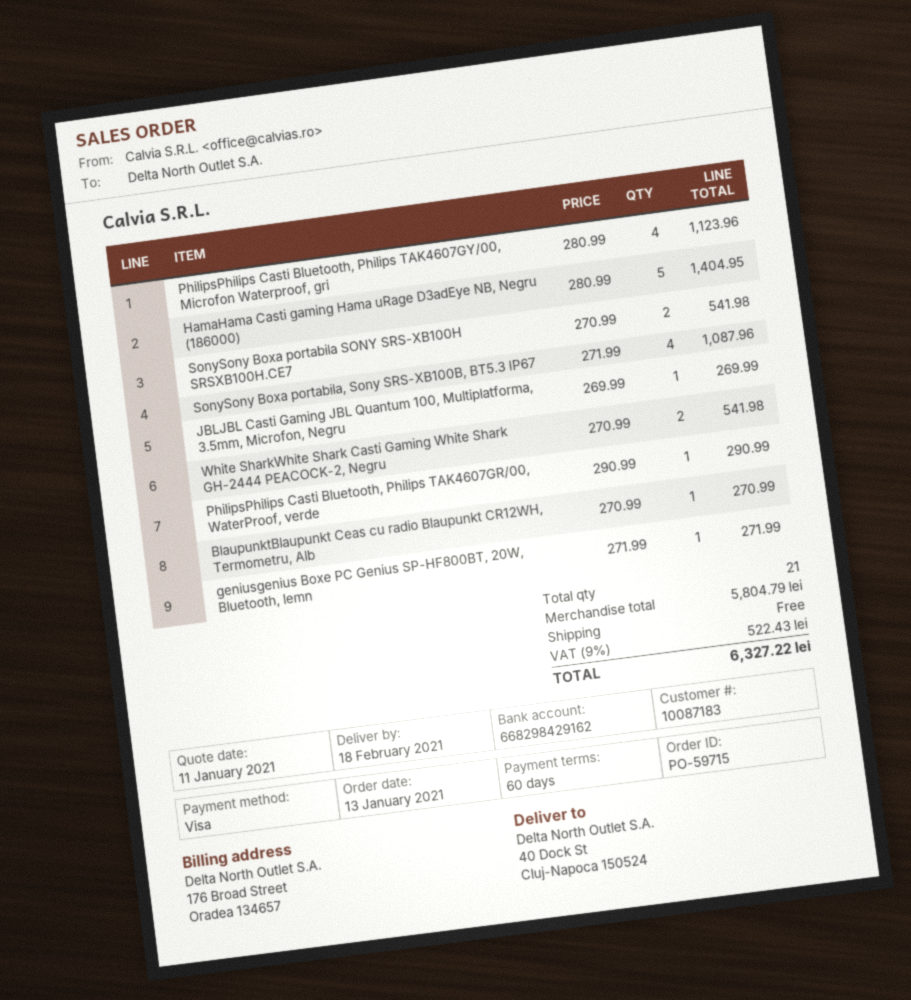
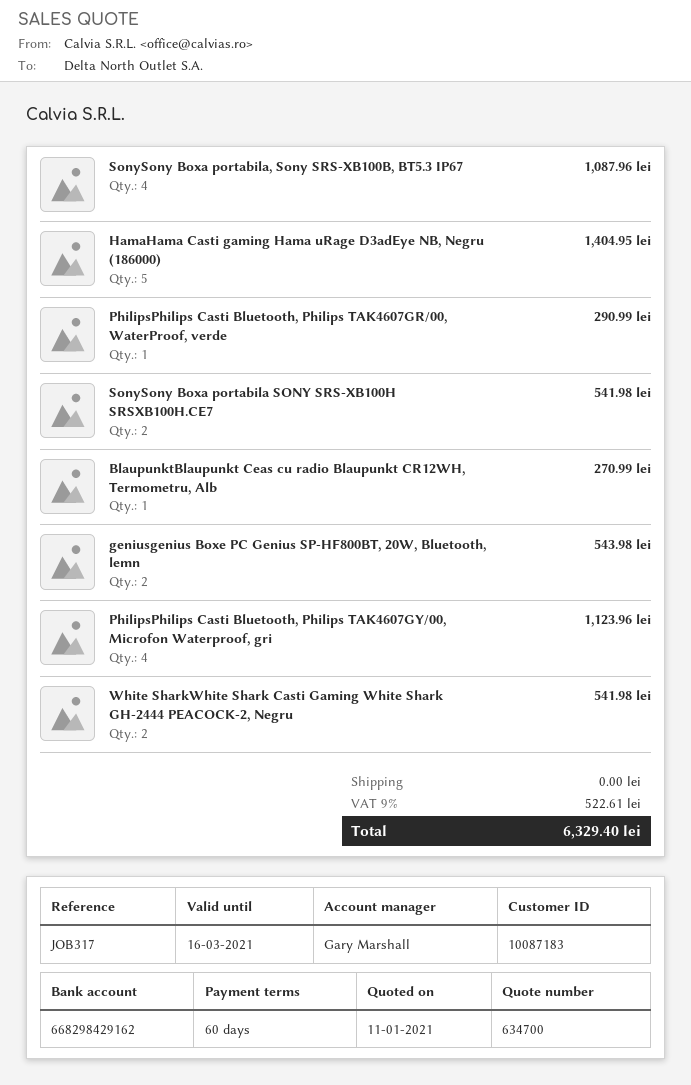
JBLJBL Casti Gaming JBL Quantum 100, Multiplatforma, 3.5mm, Microfon, Negru: 1 for 269.99 -> none
geniusgenius Boxe PC Genius SP-HF800BT, 20W, Bluetooth, lemn: 1 for 271.99 -> 2 for 543.98
tax: 9% = 522.43 -> 9% = 522.61
total: 6327.22 -> 6329.40

